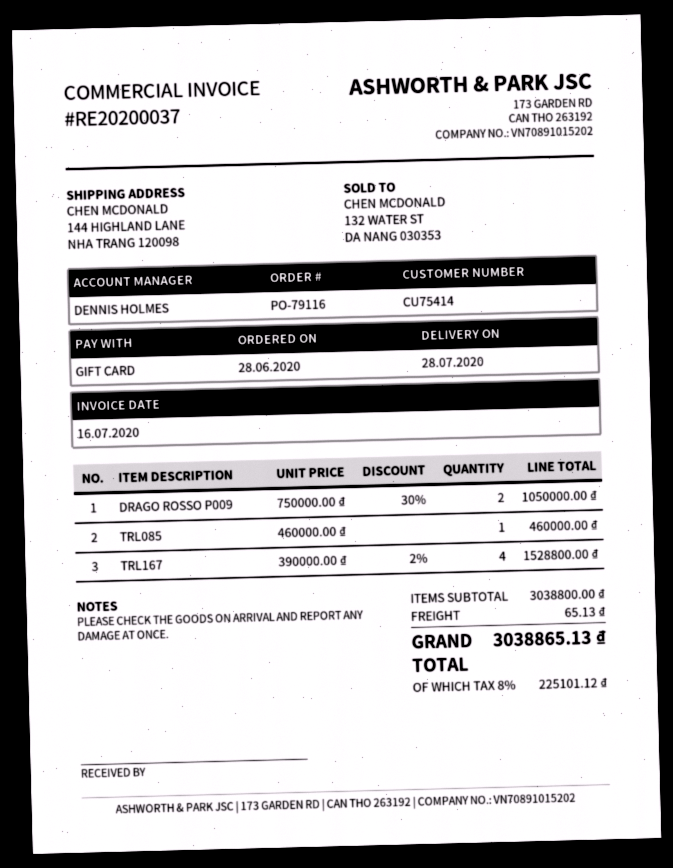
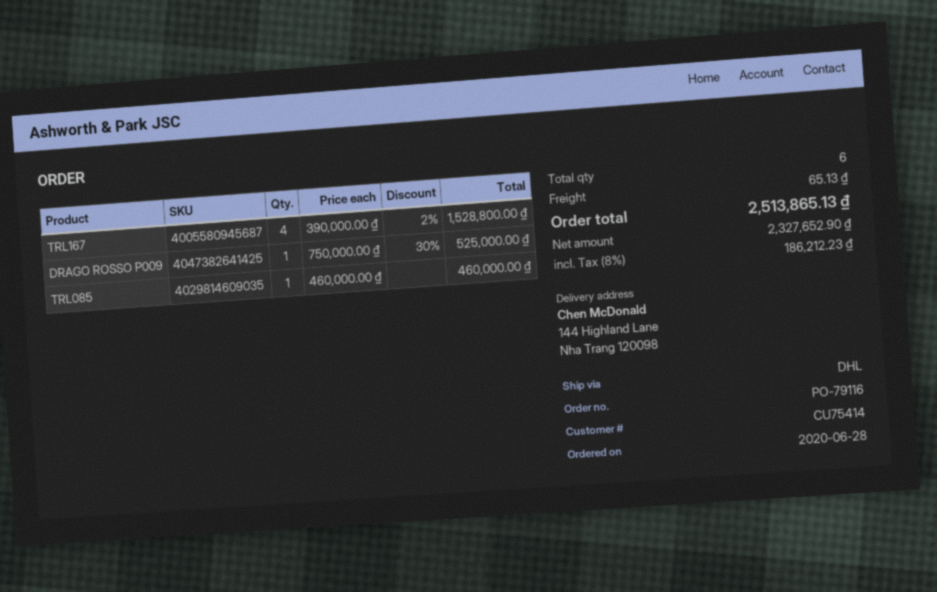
DRAGO ROSSO P009: 2 x 750000.00 - 30% = 1050000.00 -> 1 x 750000.00 - 30% = 525000.00
tax: 8% = 225101.12 -> 8% = 186212.23
total: 3038865.13 -> 2513865.13

